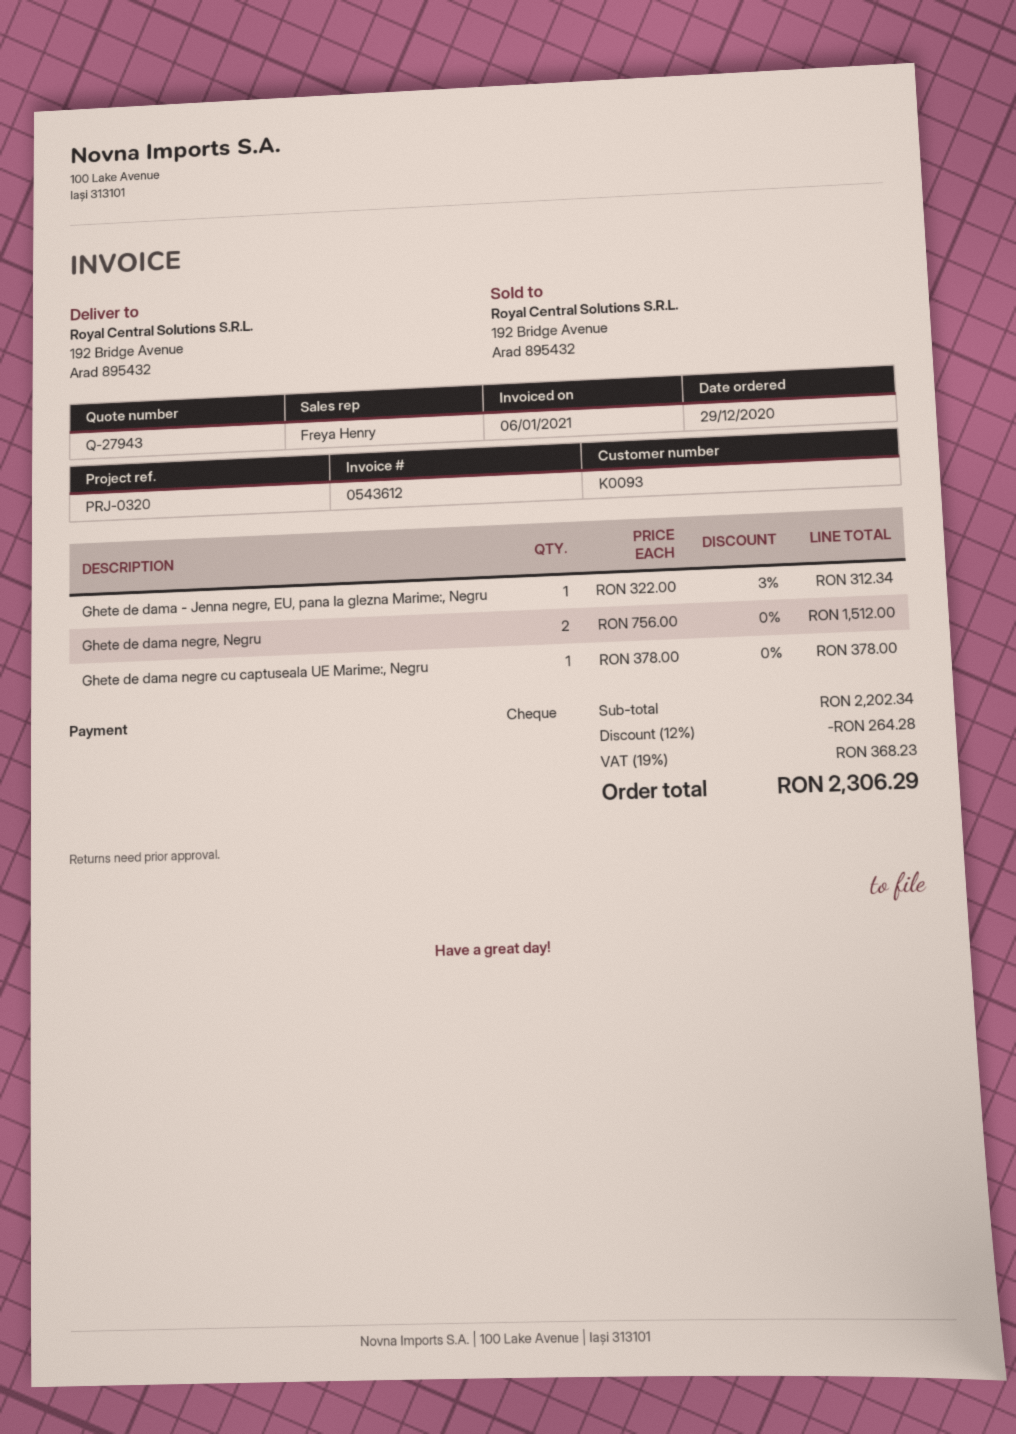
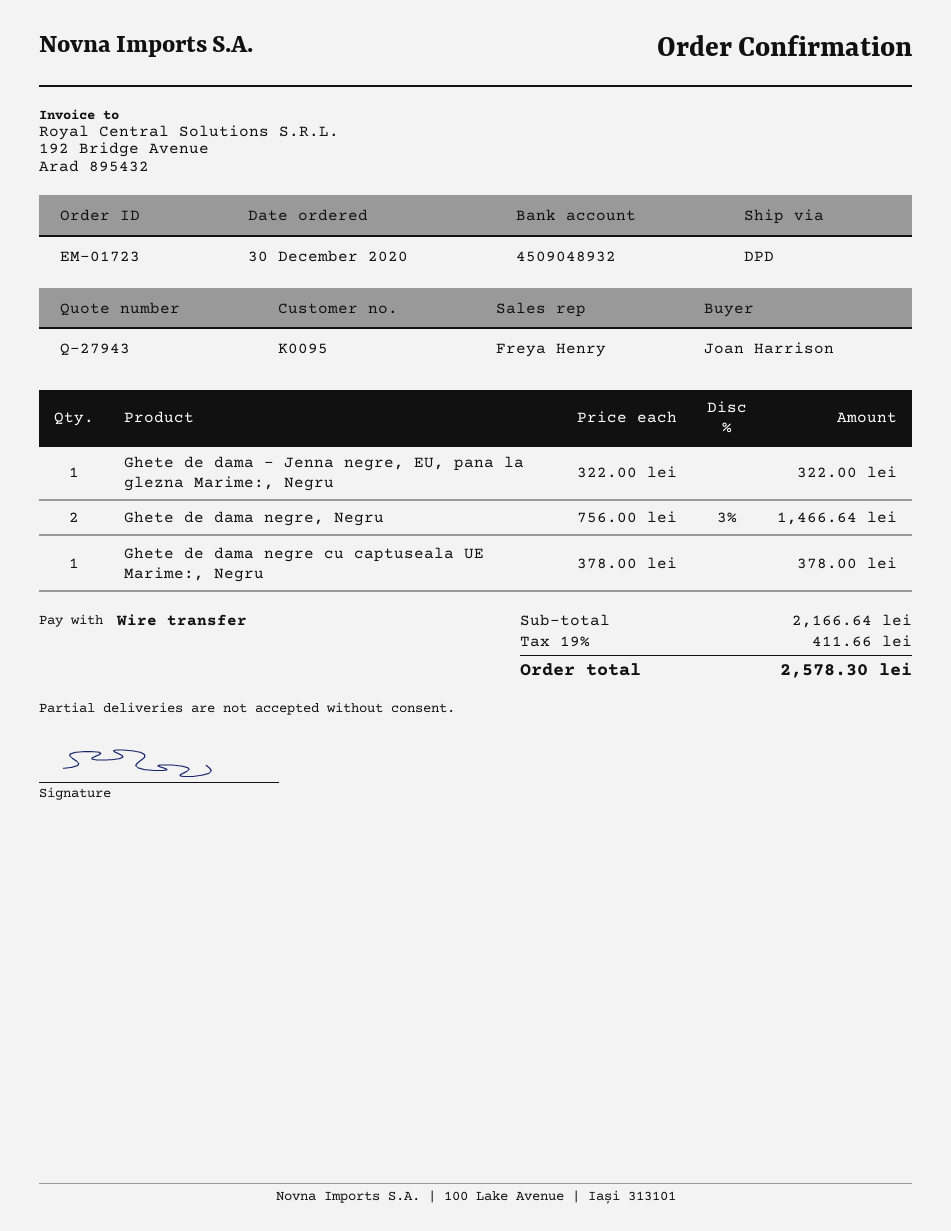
order date: 2020-12-29 -> 2020-12-30
customer number: K0093 -> K0095
payment method: cheque -> bank transfer
Ghete de dama - Jenna negre, EU, pana la glezna Marime:, Negru: 1 x 322.00 - 3% = 312.34 -> 1 x 322.00 = 322.00
Ghete de dama negre, Negru: 2 x 756.00 = 1512.00 -> 2 x 756.00 - 3% = 1466.64
subtotal: 2202.34 -> 2166.64
discount: 12% = 264.28 -> none
tax: 19% = 368.23 -> 19% = 411.66
total: 2306.29 -> 2578.30

